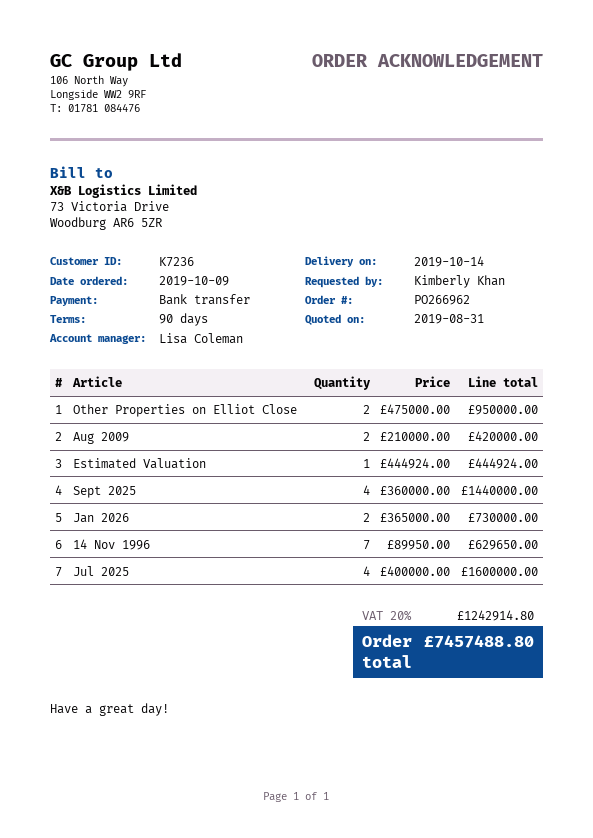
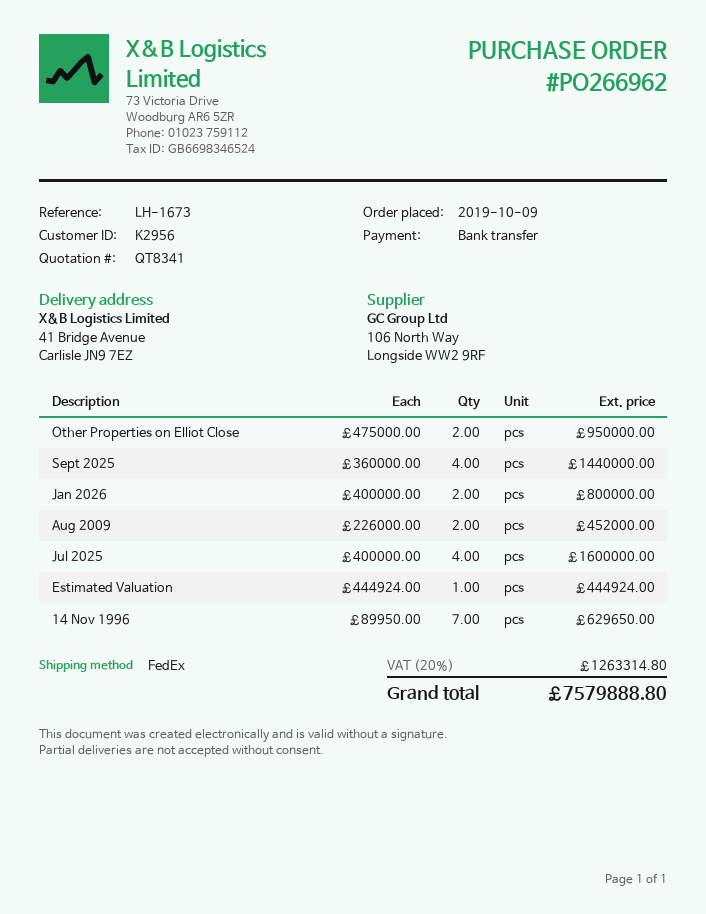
customer number: K7236 -> K2956
Aug 2009: 2 x 210000.00 = 420000.00 -> 2 x 226000.00 = 452000.00
Jan 2026: 2 x 365000.00 = 730000.00 -> 2 x 400000.00 = 800000.00
tax: 20% = 1242914.80 -> 20% = 1263314.80
total: 7457488.80 -> 7579888.80

